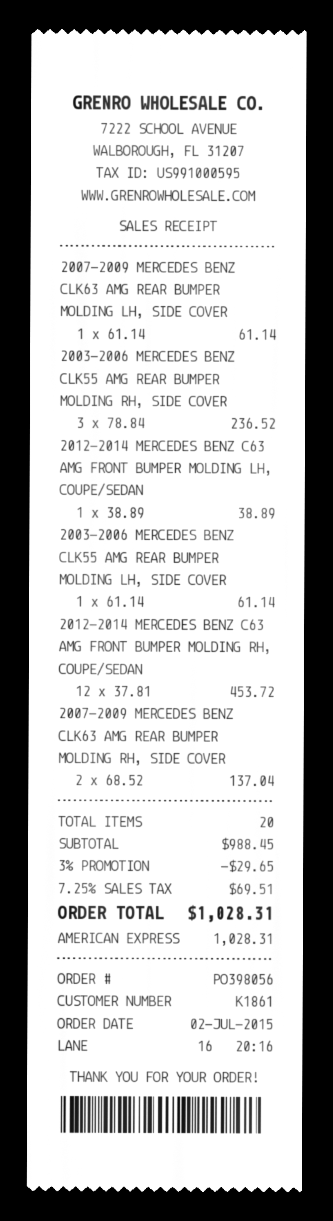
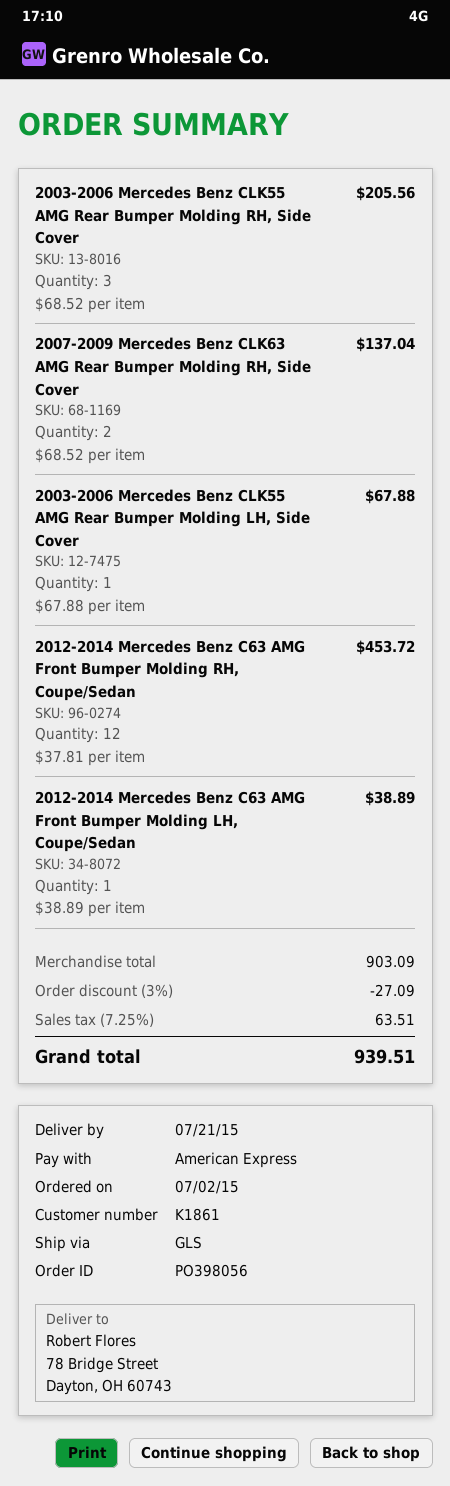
2007-2009 MERCEDES BENZ CLK63 AMG REAR BUMPER MOLDING LH, SIDE COVER: 1 x 61.14 = 61.14 -> none
2003-2006 MERCEDES BENZ CLK55 AMG REAR BUMPER MOLDING RH, SIDE COVER: 3 x 78.84 = 236.52 -> 3 x 68.52 = 205.56
2003-2006 MERCEDES BENZ CLK55 AMG REAR BUMPER MOLDING LH, SIDE COVER: 1 x 61.14 = 61.14 -> 1 x 67.88 = 67.88
subtotal: 988.45 -> 903.09
discount: 3% = 29.65 -> 3% = 27.09
tax: 7.25% = 69.51 -> 7.25% = 63.51
total: 1028.31 -> 939.51

